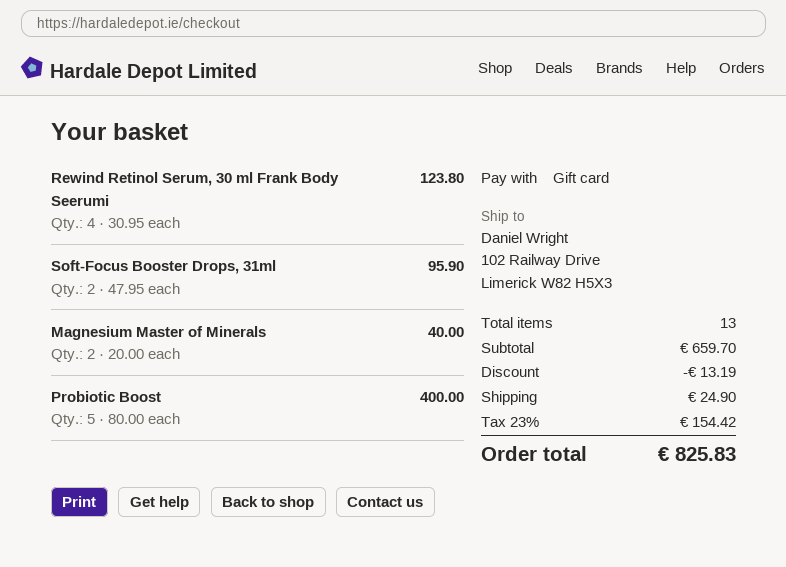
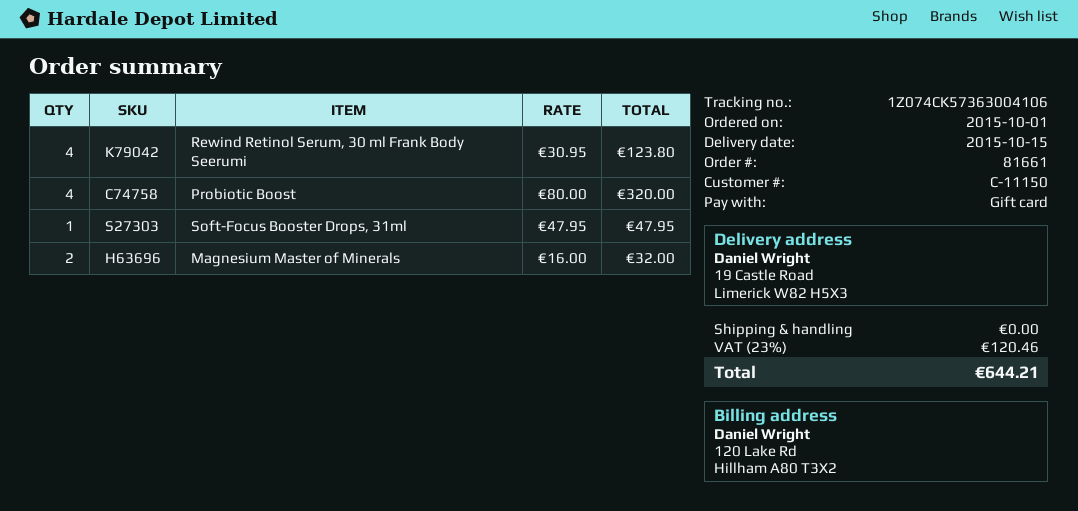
ship to: 102 Railway Drive, Limerick W82 H5X3 -> 19 Castle Road, Limerick W82 H5X3
Soft-Focus Booster Drops, 31ml: 2 x 47.95 = 95.90 -> 1 x 47.95 = 47.95
Magnesium Master of Minerals: 2 x 20.00 = 40.00 -> 2 x 16.00 = 32.00
Probiotic Boost: 5 x 80.00 = 400.00 -> 4 x 80.00 = 320.00
discount: 13.19 -> none
shipping: 24.90 -> 0.00
tax: 23% = 154.42 -> 23% = 120.46
total: 825.83 -> 644.21

